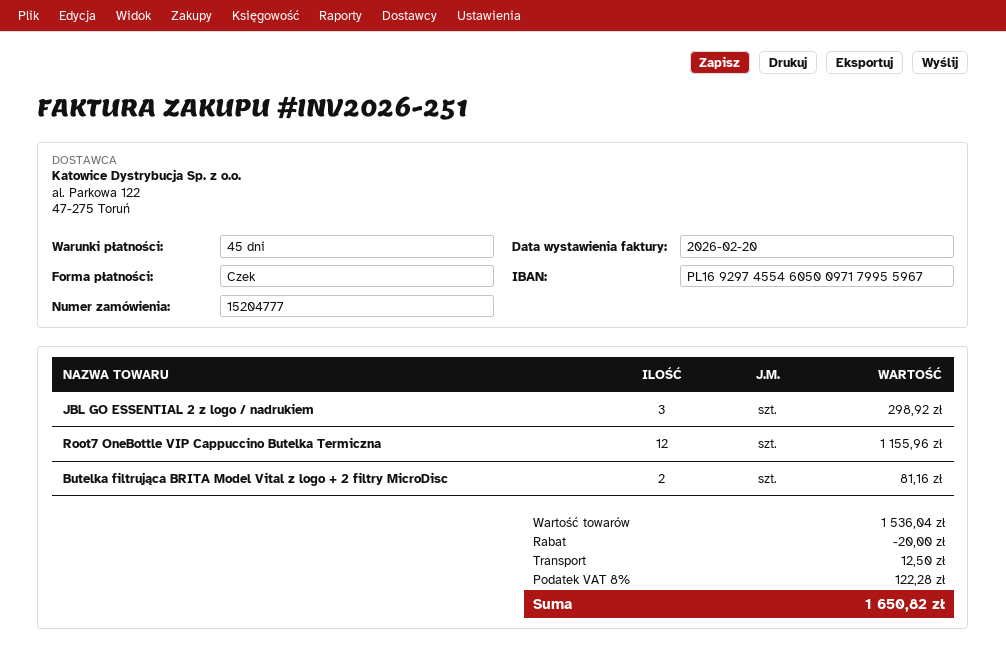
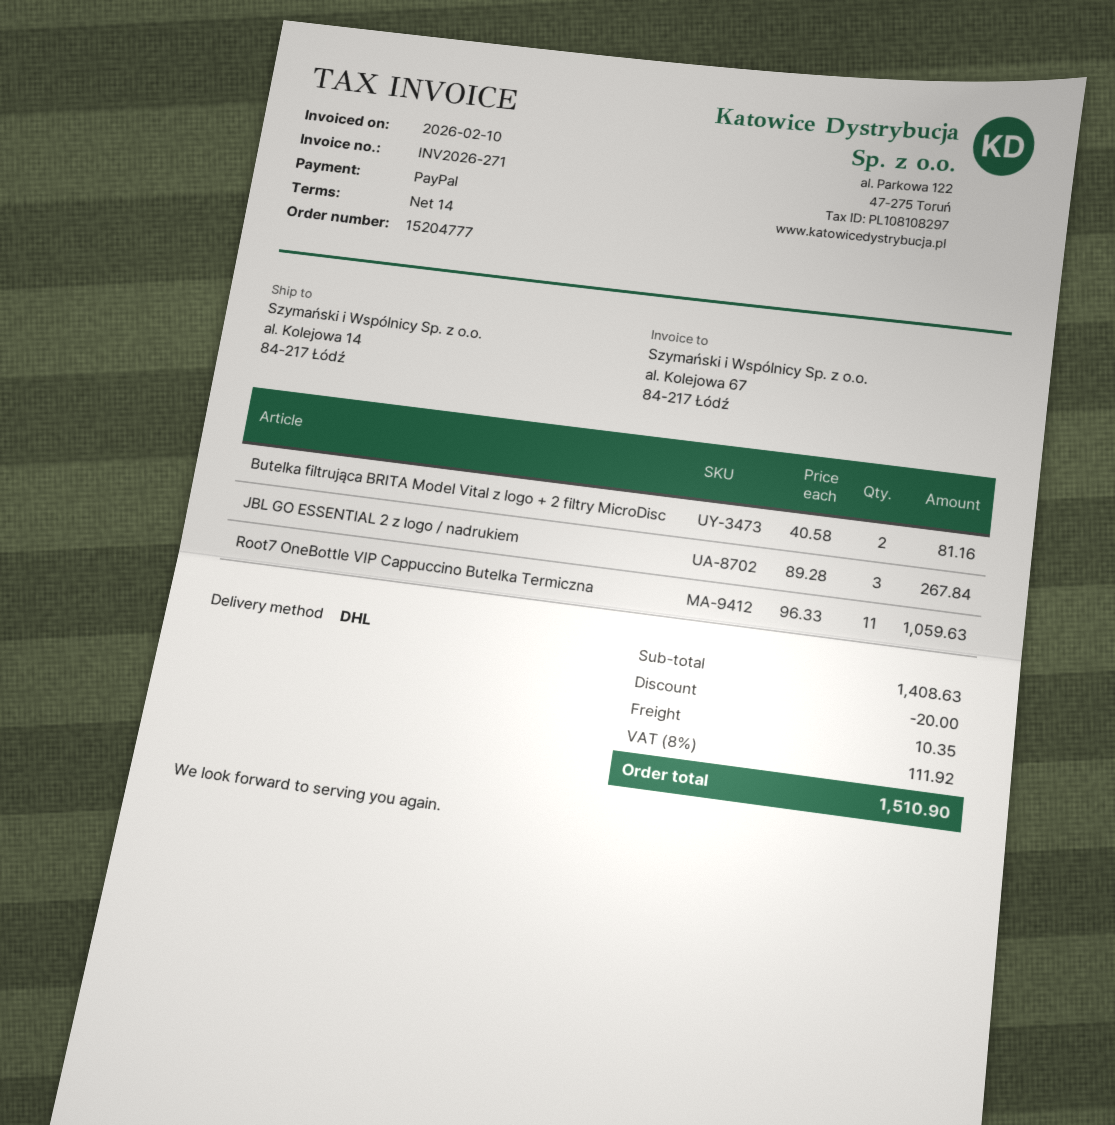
invoice number: INV2026-251 -> INV2026-271
invoice date: 2026-02-20 -> 2026-02-10
payment terms: 45 days -> 14 days
payment method: cheque -> PayPal
JBL GO ESSENTIAL 2 z logo / nadrukiem: 3 for 298.92 -> 3 for 267.84
Root7 OneBottle VIP Cappuccino Butelka Termiczna: 12 for 1155.96 -> 11 for 1059.63
subtotal: 1536.04 -> 1408.63
shipping: 12.50 -> 10.35
tax: 8% = 122.28 -> 8% = 111.92
total: 1650.82 -> 1510.90

